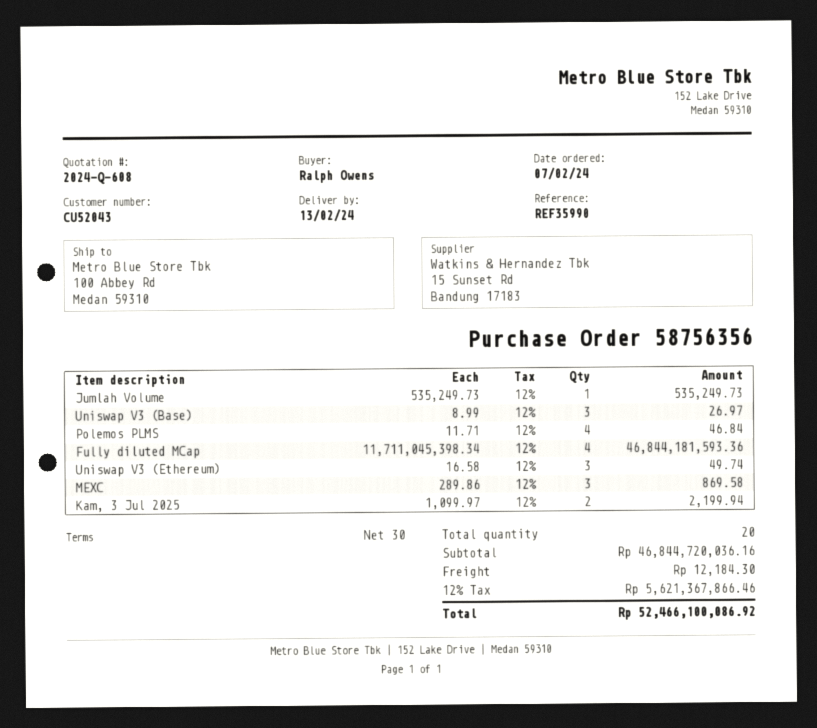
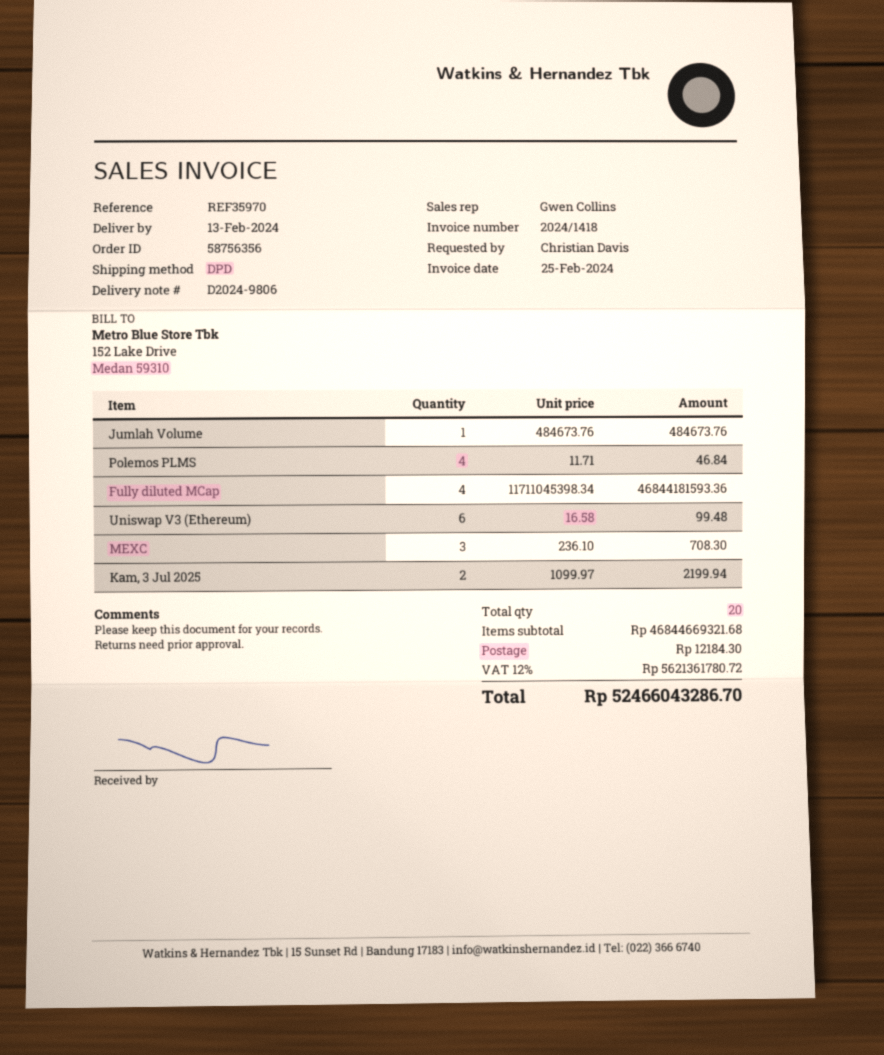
reference: REF35990 -> REF35970
ordered by: Ralph Owens -> Christian Davis
Jumlah Volume: 1 x 535249.73 = 535249.73 -> 1 x 484673.76 = 484673.76
Uniswap V3 (Base): 3 x 8.99 = 26.97 -> none
Uniswap V3 (Ethereum): 3 x 16.58 = 49.74 -> 6 x 16.58 = 99.48
MEXC: 3 x 289.86 = 869.58 -> 3 x 236.10 = 708.30
subtotal: 46844720036.16 -> 46844669321.68
tax: 12% = 5621367866.46 -> 12% = 5621361780.72
total: 52466100086.92 -> 52466043286.70

